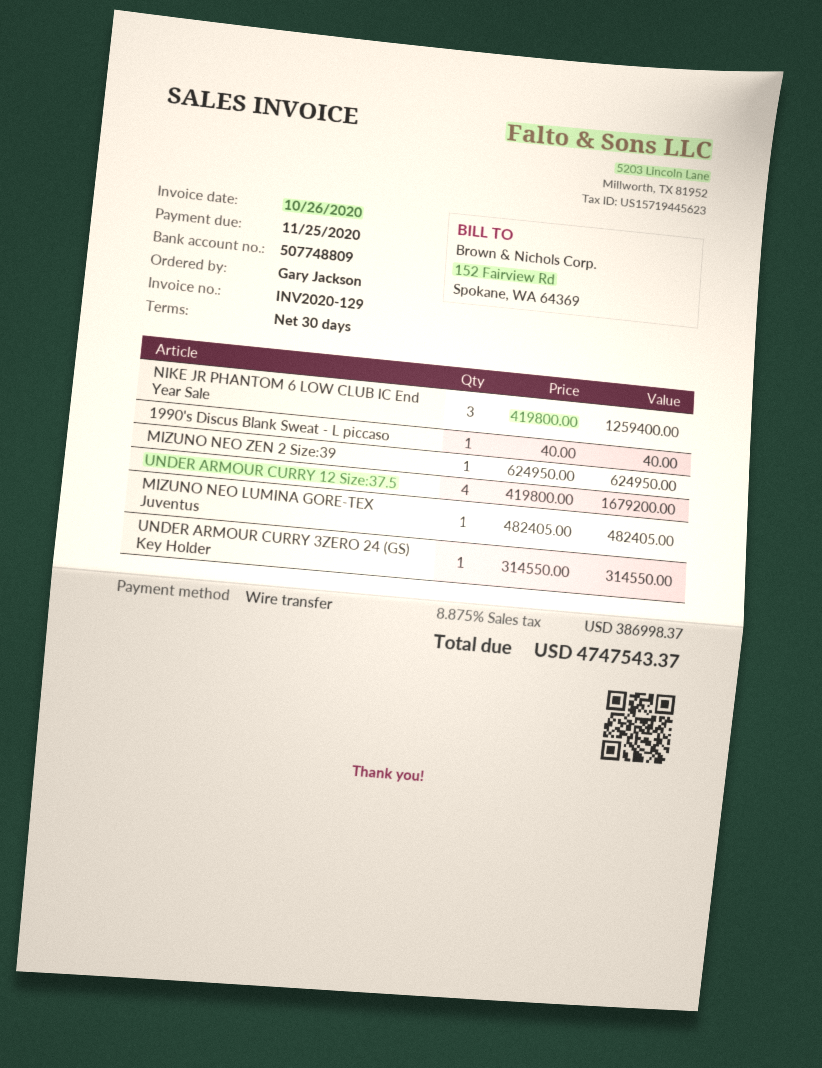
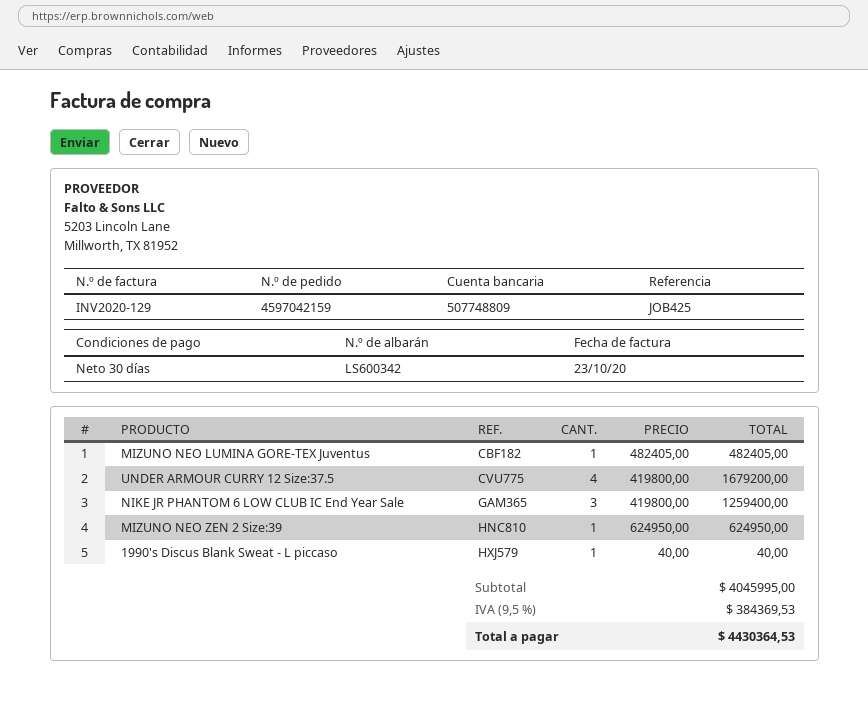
invoice date: 2020-10-26 -> 2020-10-23
UNDER ARMOUR CURRY 3ZERO 24 (GS) Key Holder: 1 x 314550.00 = 314550.00 -> none
tax: 8.875% = 386998.37 -> 9.5% = 384369.53
total: 4747543.37 -> 4430364.53

